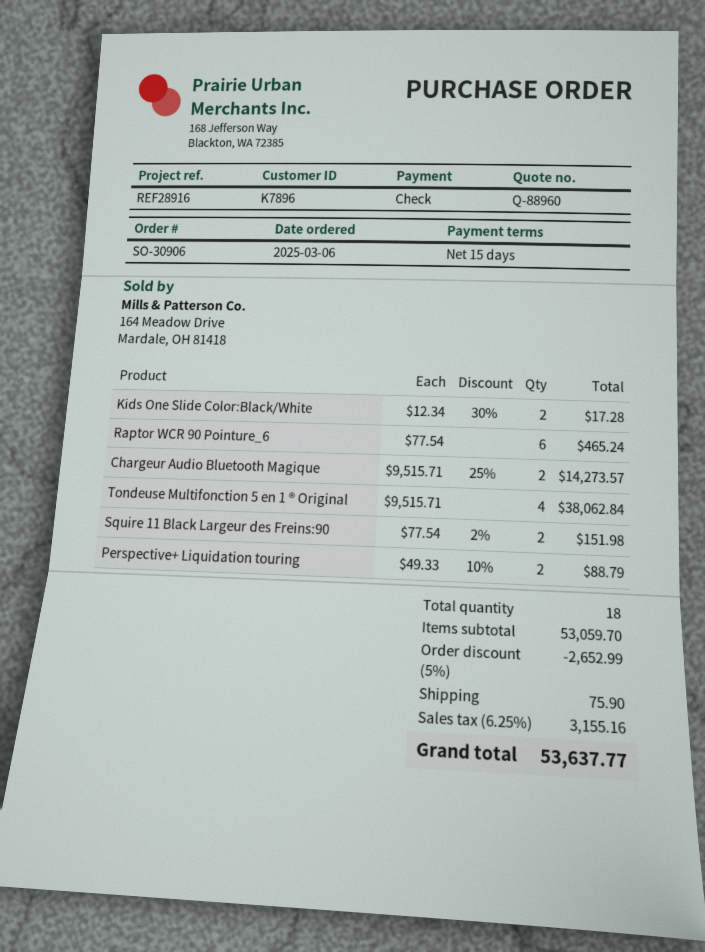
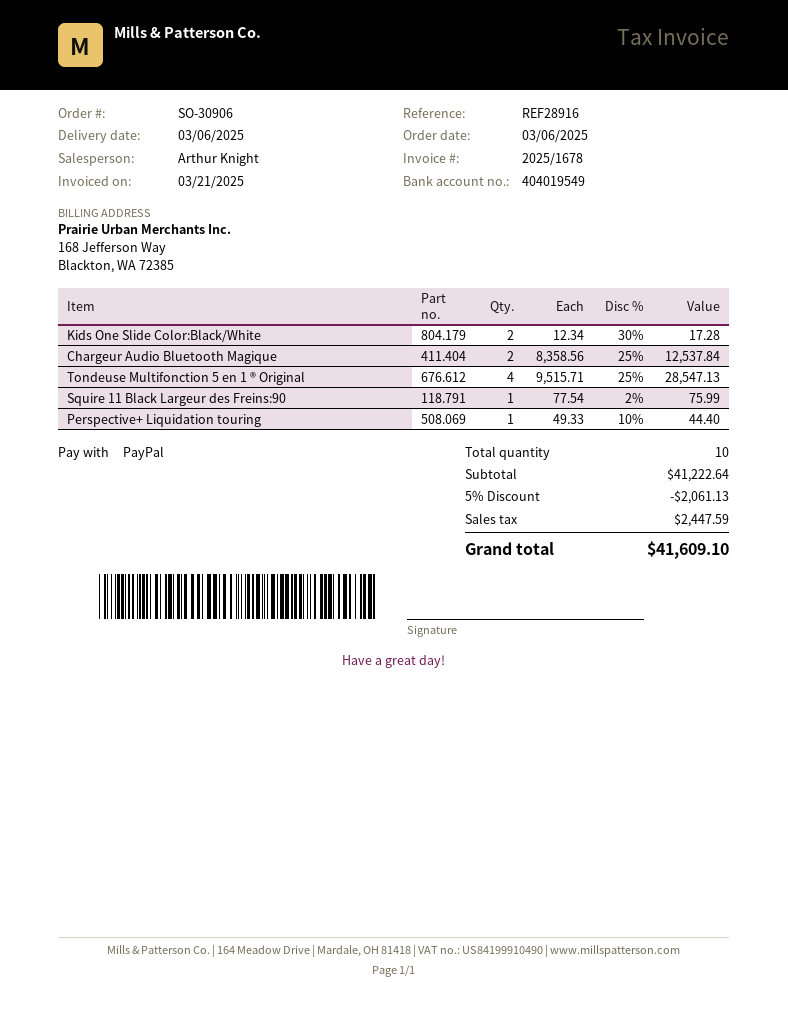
payment method: cheque -> PayPal
Raptor WCR 90 Pointure_6: 6 x 77.54 = 465.24 -> none
Chargeur Audio Bluetooth Magique: 2 x 9515.71 - 25% = 14273.57 -> 2 x 8358.56 - 25% = 12537.84
Tondeuse Multifonction 5 en 1 ® Original: 4 x 9515.71 = 38062.84 -> 4 x 9515.71 - 25% = 28547.13
Squire 11 Black Largeur des Freins:90: 2 x 77.54 - 2% = 151.98 -> 1 x 77.54 - 2% = 75.99
Perspective+ Liquidation touring: 2 x 49.33 - 10% = 88.79 -> 1 x 49.33 - 10% = 44.40
total quantity: 18 -> 10
subtotal: 53059.70 -> 41222.64
discount: 5% = 2652.99 -> 5% = 2061.13
shipping: 75.90 -> none
tax: 3155.16 -> 2447.59
total: 53637.77 -> 41609.10

